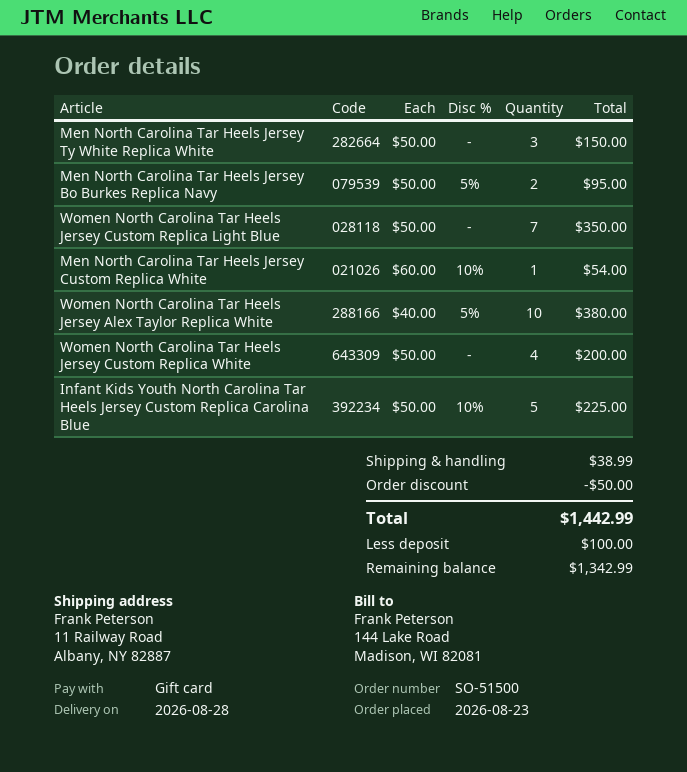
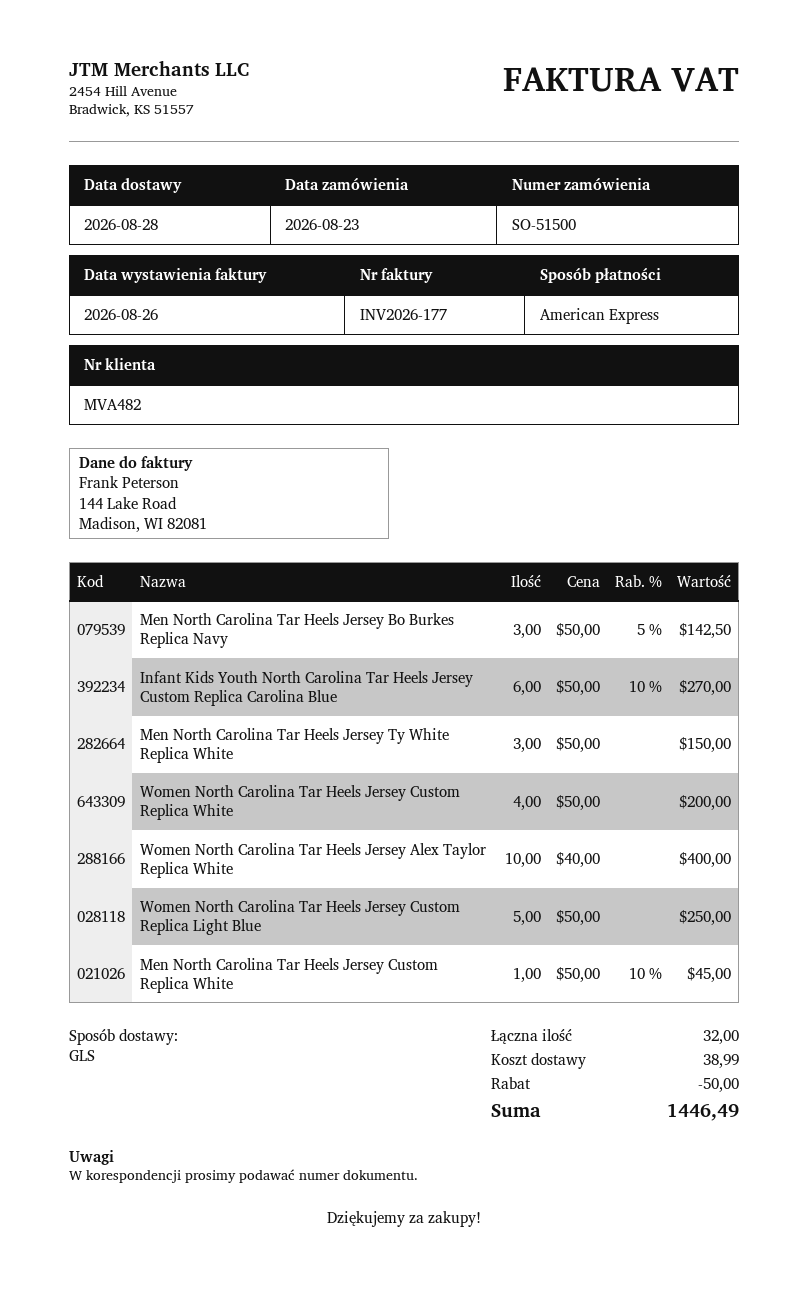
payment method: gift card -> American Express
Men North Carolina Tar Heels Jersey Bo Burkes Replica Navy: 2 x 50.00 - 5% = 95.00 -> 3 x 50.00 - 5% = 142.50
Women North Carolina Tar Heels Jersey Custom Replica Light Blue: 7 x 50.00 = 350.00 -> 5 x 50.00 = 250.00
Men North Carolina Tar Heels Jersey Custom Replica White: 1 x 60.00 - 10% = 54.00 -> 1 x 50.00 - 10% = 45.00
Women North Carolina Tar Heels Jersey Alex Taylor Replica White: 10 x 40.00 - 5% = 380.00 -> 10 x 40.00 = 400.00
Infant Kids Youth North Carolina Tar Heels Jersey Custom Replica Carolina Blue: 5 x 50.00 - 10% = 225.00 -> 6 x 50.00 - 10% = 270.00
total: 1442.99 -> 1446.49

